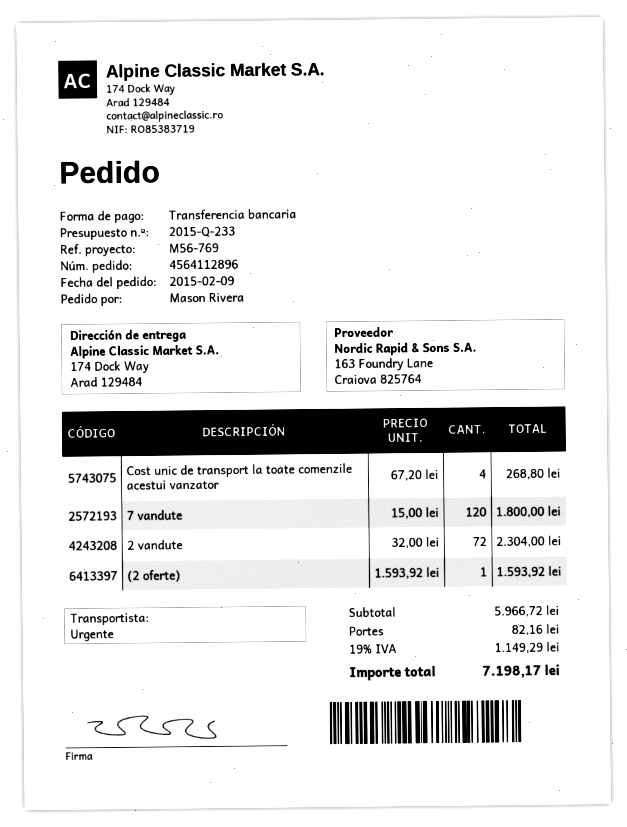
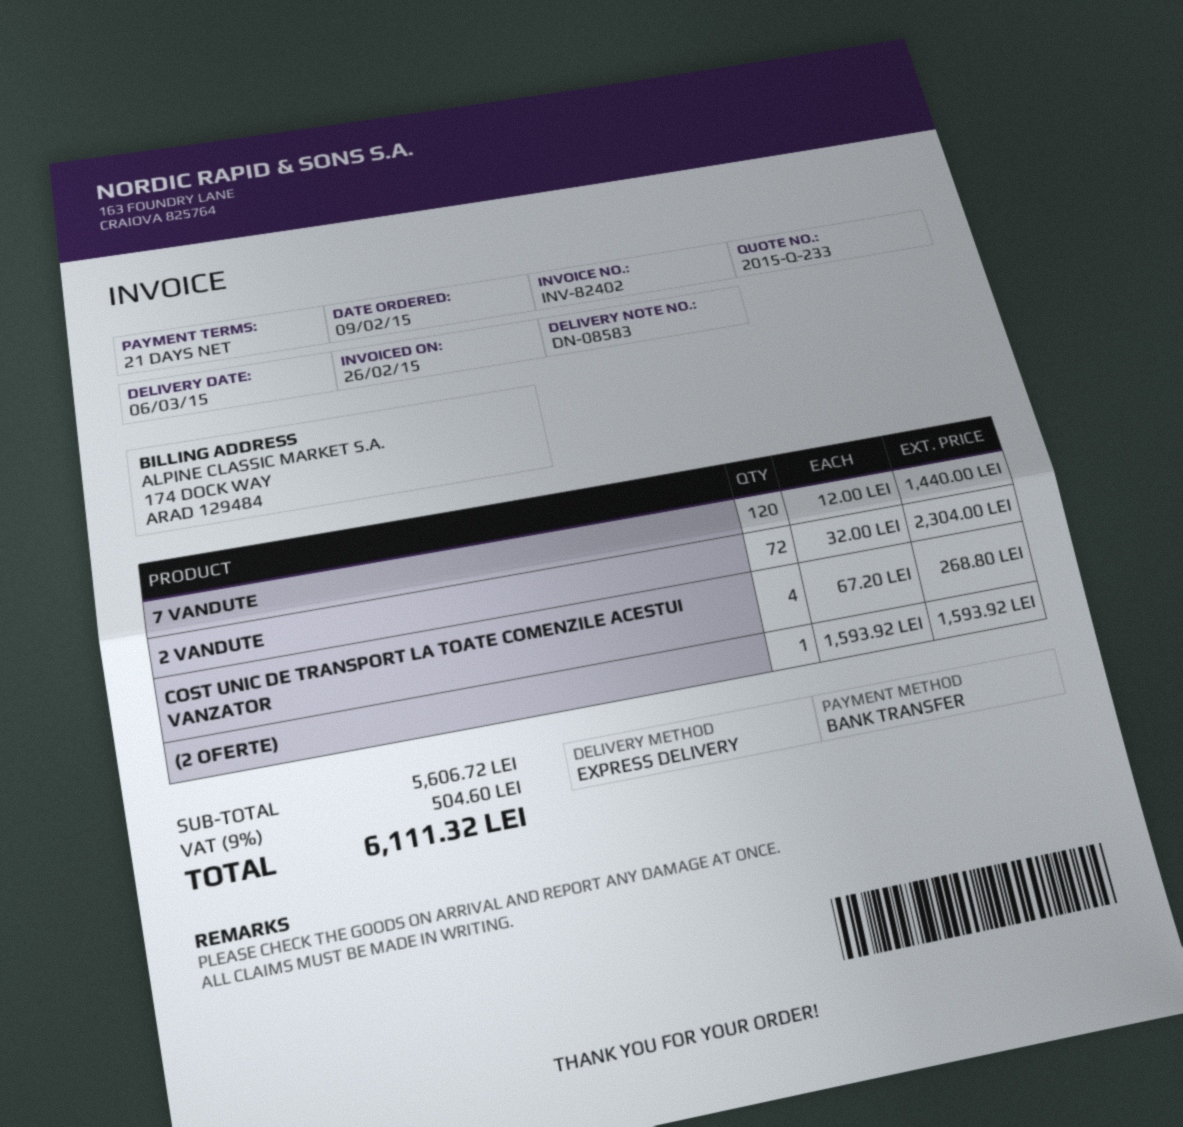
7 vandute: 120 x 15.00 = 1800.00 -> 120 x 12.00 = 1440.00
subtotal: 5966.72 -> 5606.72
shipping: 82.16 -> none
tax: 19% = 1149.29 -> 9% = 504.60
total: 7198.17 -> 6111.32

